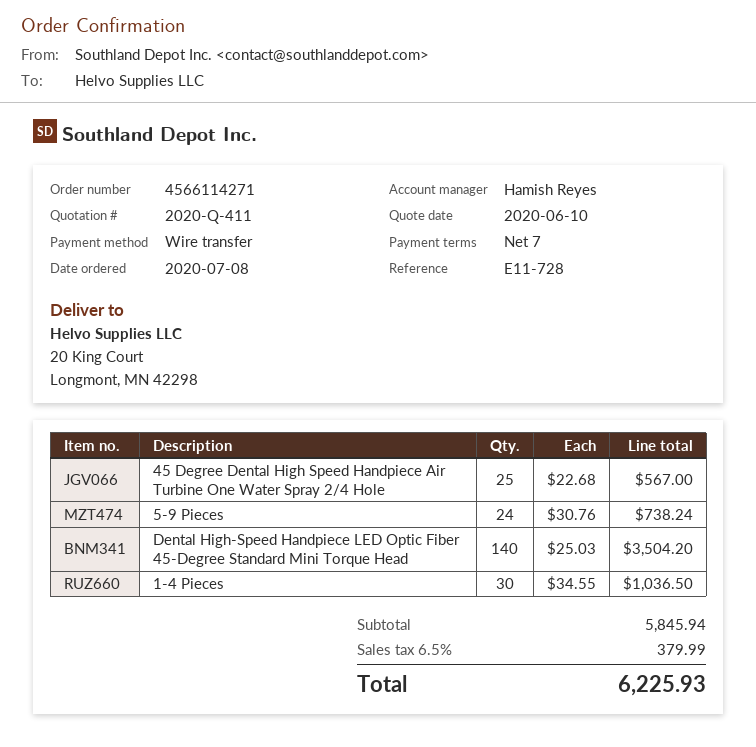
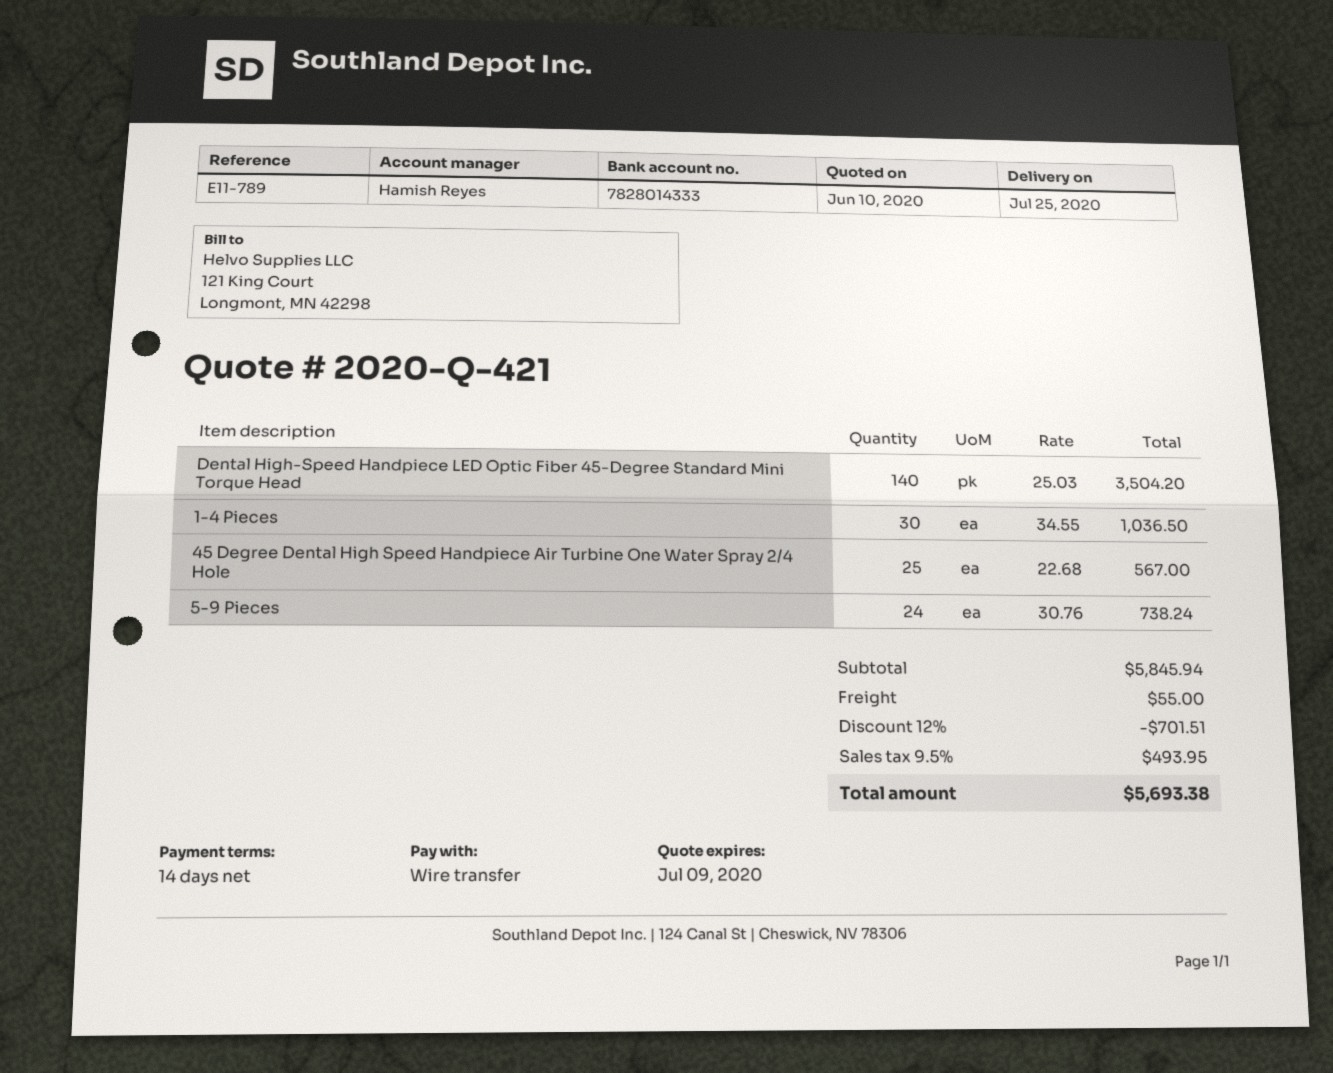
quote number: 2020-Q-411 -> 2020-Q-421
payment terms: 7 days -> 14 days
reference: E11-728 -> E11-789
discount: none -> 12% = 701.51
shipping: none -> 55.00
tax: 6.5% = 379.99 -> 9.5% = 493.95
total: 6225.93 -> 5693.38

